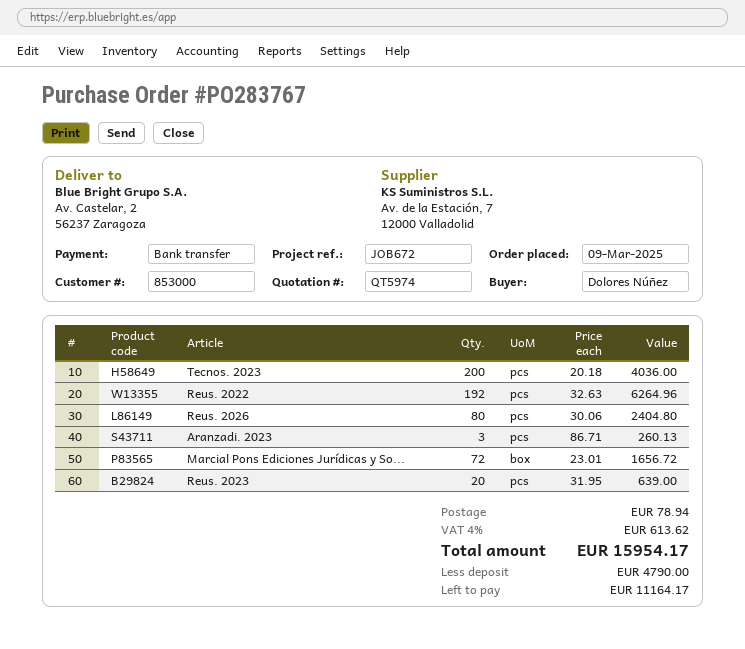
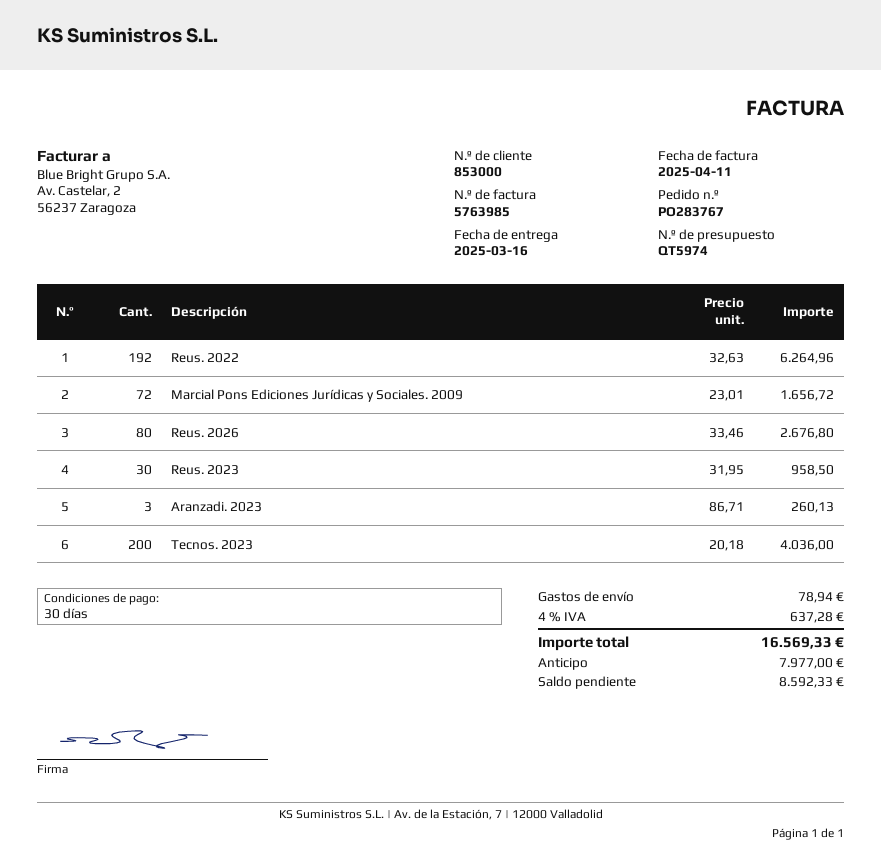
Reus. 2026: 80 x 30.06 = 2404.80 -> 80 x 33.46 = 2676.80
Reus. 2023: 20 x 31.95 = 639.00 -> 30 x 31.95 = 958.50
tax: 4% = 613.62 -> 4% = 637.28
total: 15954.17 -> 16569.33
deposit: 4790.00 -> 7977.00
balance: 11164.17 -> 8592.33

